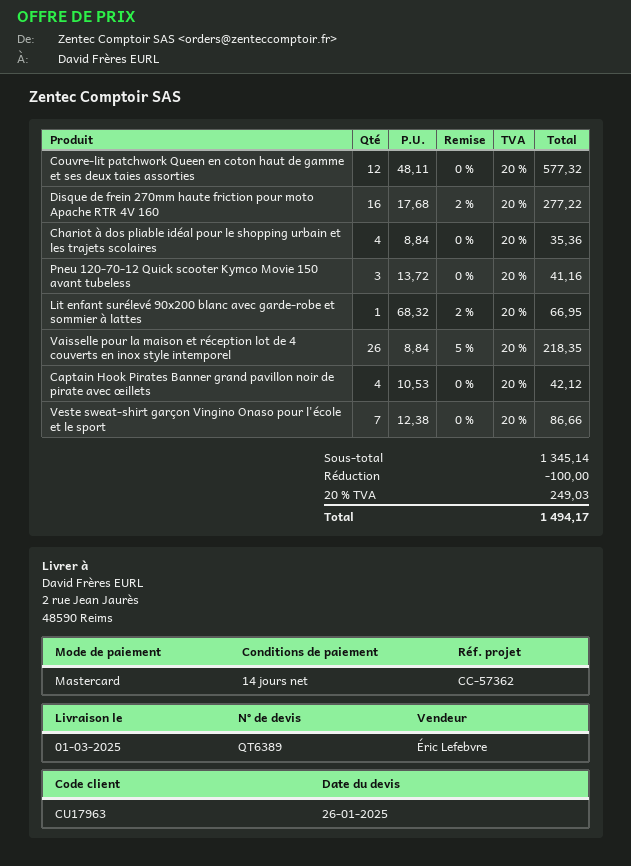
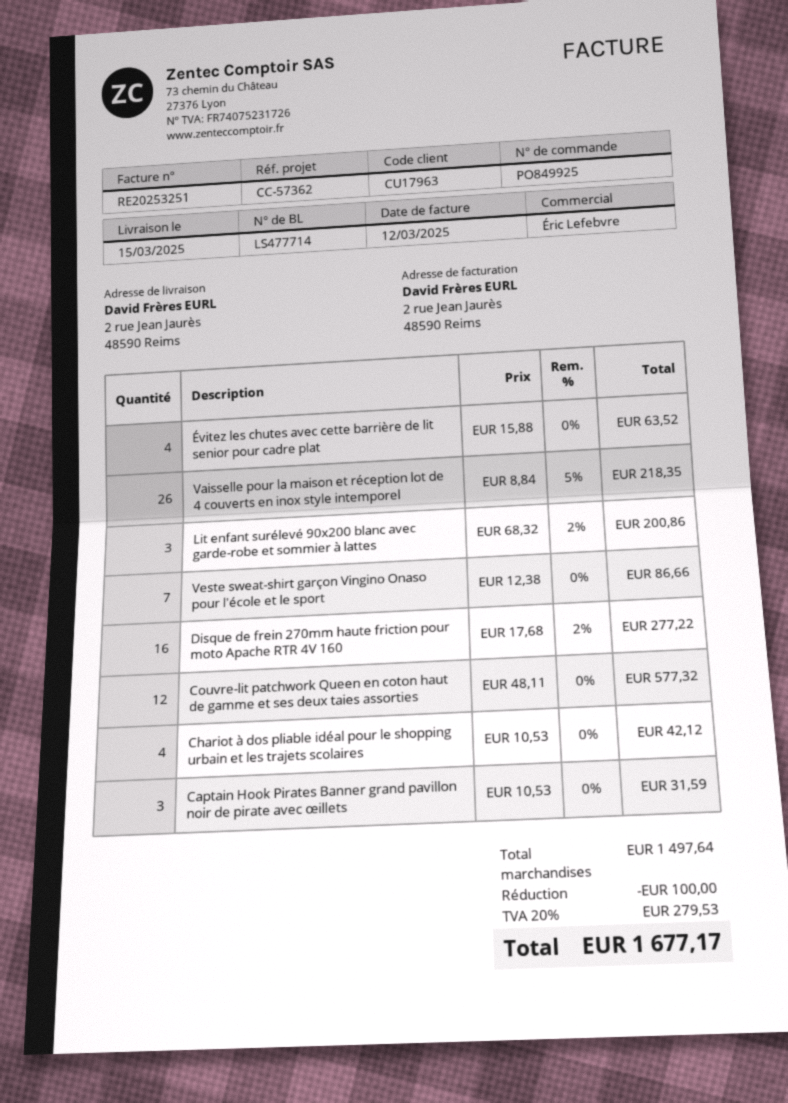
delivery date: 2025-03-01 -> 2025-03-15
Chariot à dos pliable idéal pour le shopping urbain et les trajets scolaires: 4 x 8.84 = 35.36 -> 4 x 10.53 = 42.12
Pneu 120-70-12 Quick scooter Kymco Movie 150 avant tubeless: 3 x 13.72 = 41.16 -> none
Lit enfant surélevé 90x200 blanc avec garde-robe et sommier à lattes: 1 x 68.32 - 2% = 66.95 -> 3 x 68.32 - 2% = 200.86
Captain Hook Pirates Banner grand pavillon noir de pirate avec œillets: 4 x 10.53 = 42.12 -> 3 x 10.53 = 31.59
Évitez les chutes avec cette barrière de lit senior pour cadre plat: none -> 4 x 15.88 = 63.52
subtotal: 1345.14 -> 1497.64
tax: 20% = 249.03 -> 20% = 279.53
total: 1494.17 -> 1677.17

